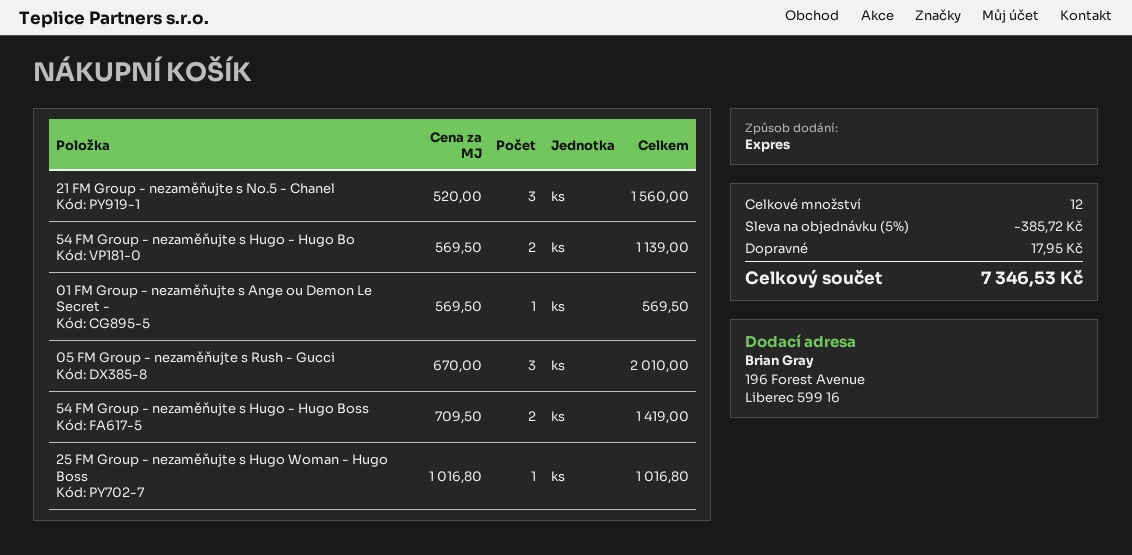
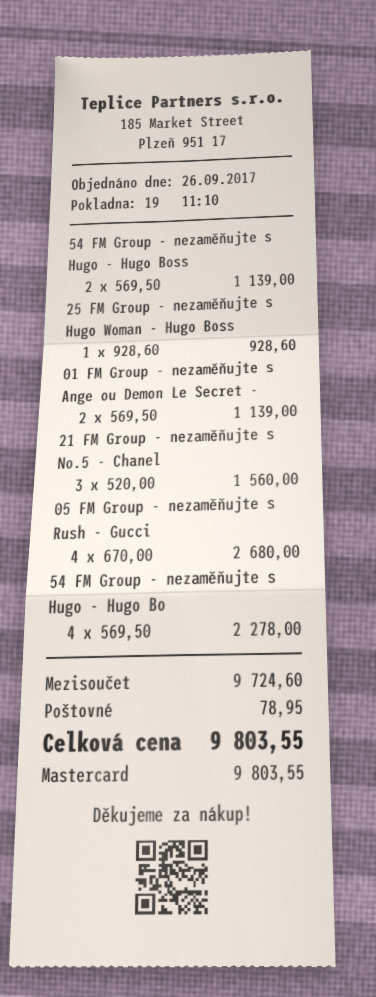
54 FM Group - nezaměňujte s Hugo - Hugo Bo: 2 x 569.50 = 1139.00 -> 4 x 569.50 = 2278.00
01 FM Group - nezaměňujte s Ange ou Demon Le Secret -: 1 x 569.50 = 569.50 -> 2 x 569.50 = 1139.00
05 FM Group - nezaměňujte s Rush - Gucci: 3 x 670.00 = 2010.00 -> 4 x 670.00 = 2680.00
54 FM Group - nezaměňujte s Hugo - Hugo Boss: 2 x 709.50 = 1419.00 -> 2 x 569.50 = 1139.00
25 FM Group - nezaměňujte s Hugo Woman - Hugo Boss: 1 x 1016.80 = 1016.80 -> 1 x 928.60 = 928.60
discount: 5% = 385.72 -> none
shipping: 17.95 -> 78.95
total: 7346.53 -> 9803.55

